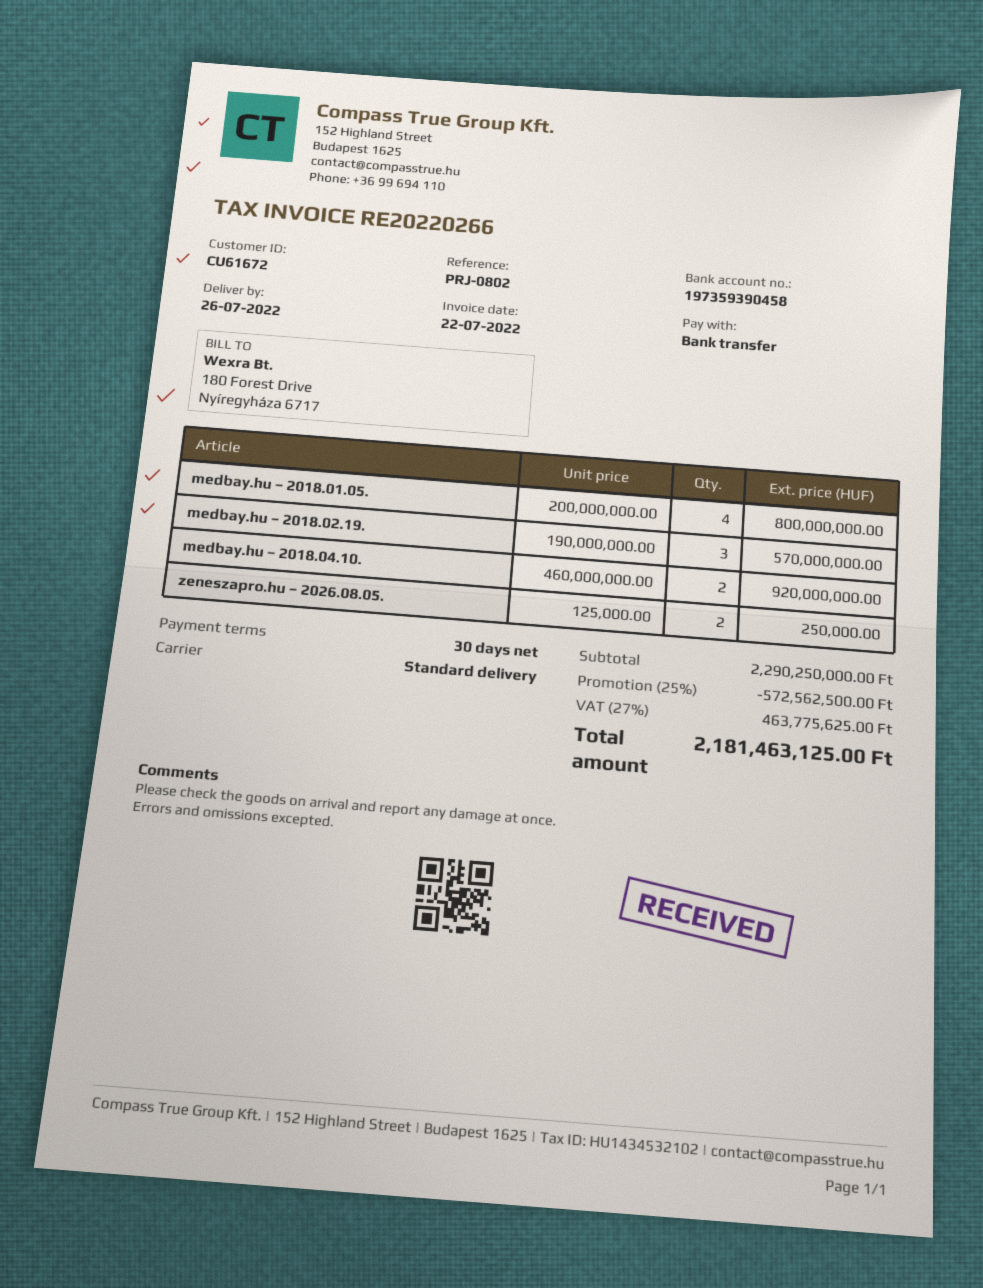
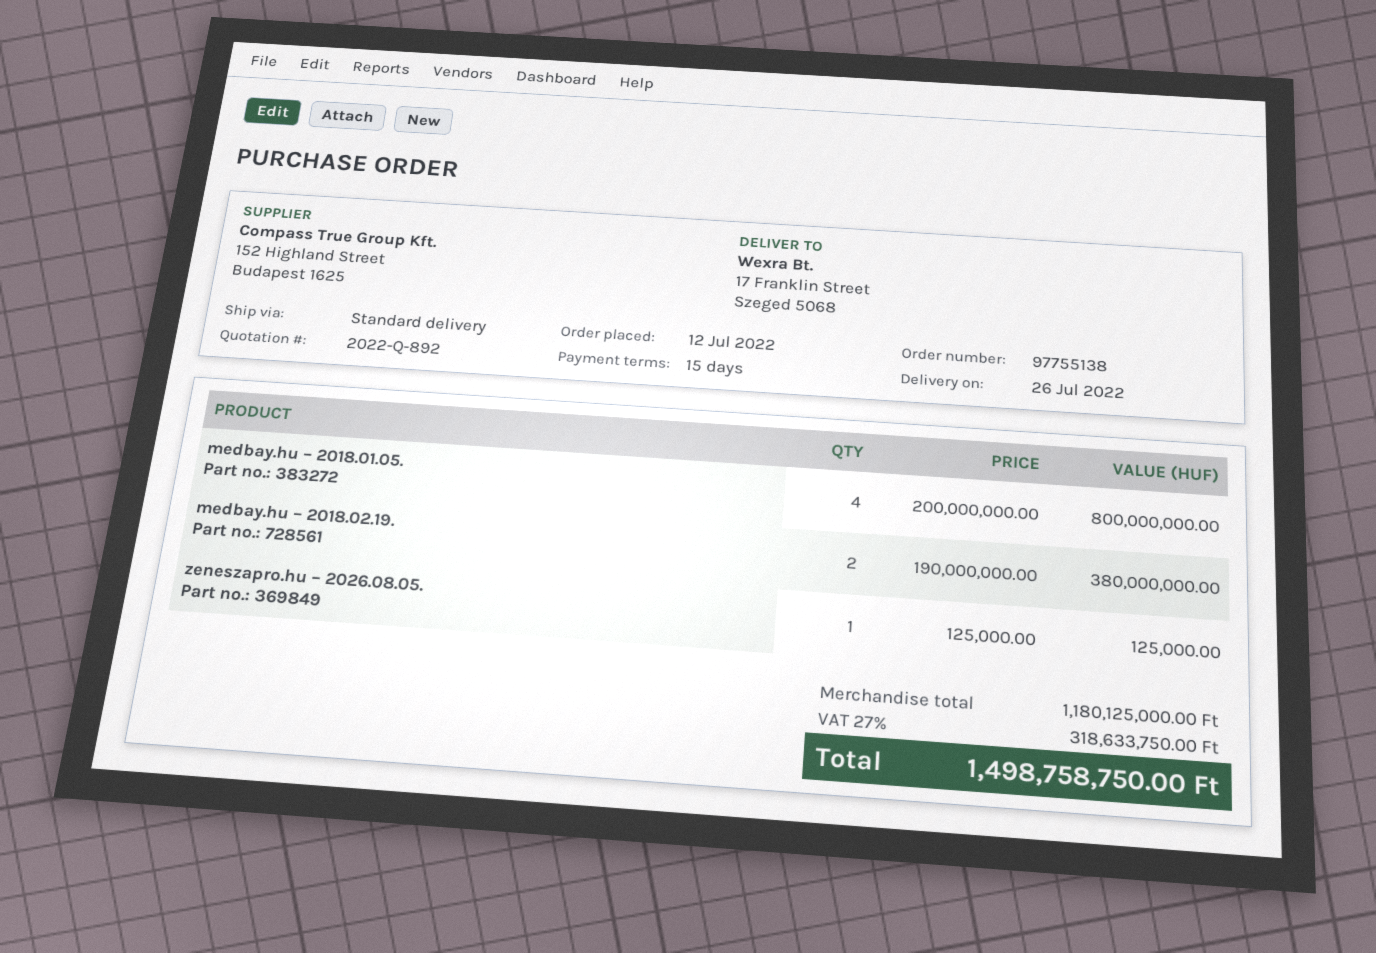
payment terms: 30 days -> 15 days
medbay.hu – 2018.02.19.: 3 x 190000000.00 = 570000000.00 -> 2 x 190000000.00 = 380000000.00
medbay.hu – 2018.04.10.: 2 x 460000000.00 = 920000000.00 -> none
zeneszapro.hu – 2026.08.05.: 2 x 125000.00 = 250000.00 -> 1 x 125000.00 = 125000.00
subtotal: 2290250000.00 -> 1180125000.00
discount: 25% = 572562500.00 -> none
tax: 27% = 463775625.00 -> 27% = 318633750.00
total: 2181463125.00 -> 1498758750.00

